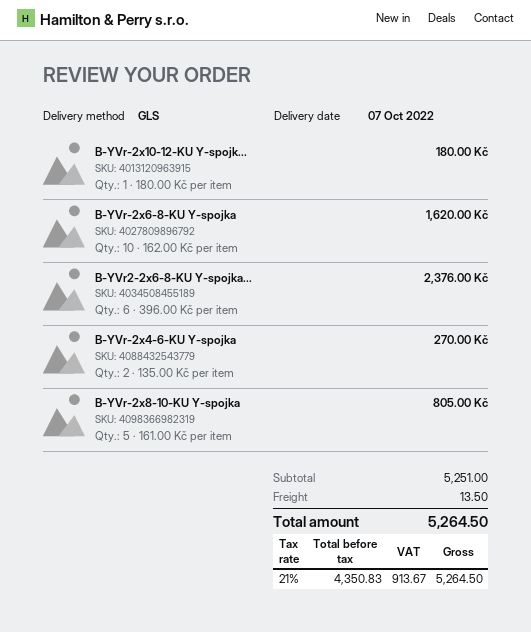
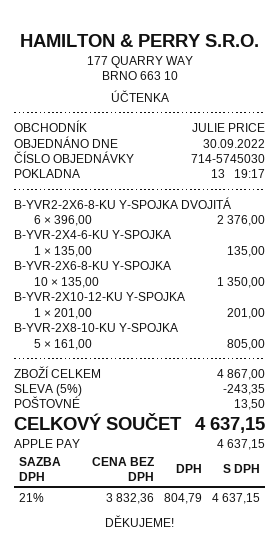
B-YVr-2x10-12-KU Y-spojk...: 1 x 180.00 = 180.00 -> 1 x 201.00 = 201.00
B-YVr-2x6-8-KU Y-spojka: 10 x 162.00 = 1620.00 -> 10 x 135.00 = 1350.00
B-YVr-2x4-6-KU Y-spojka: 2 x 135.00 = 270.00 -> 1 x 135.00 = 135.00
subtotal: 5251.00 -> 4867.00
discount: none -> 5% = 243.35
net: 4350.83 -> 3832.36
tax: 21% = 913.67 -> 21% = 804.79
total: 5264.50 -> 4637.15

